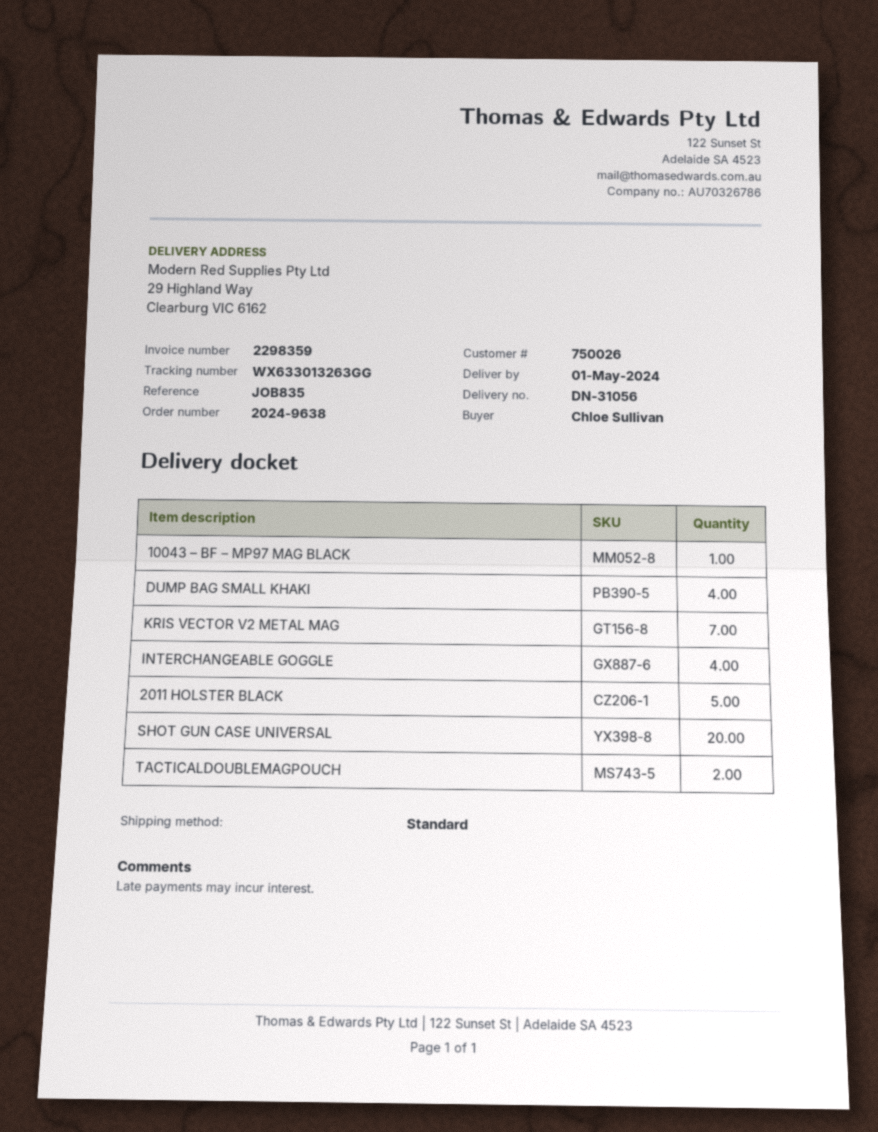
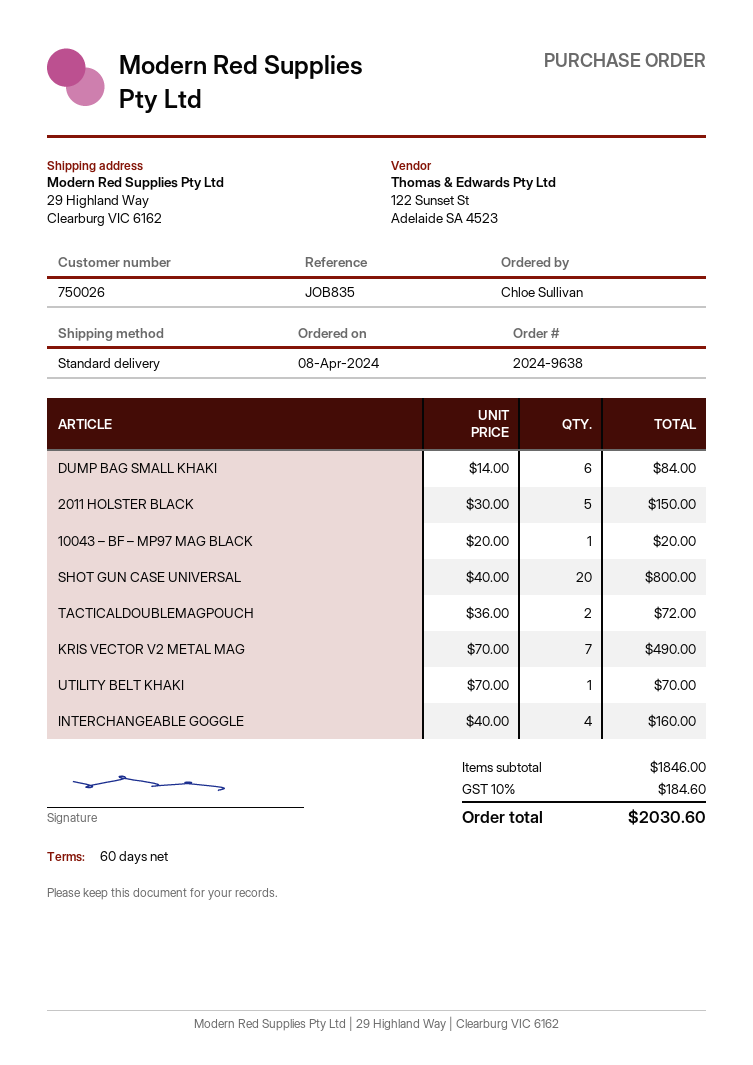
DUMP BAG SMALL KHAKI: 4 -> 6
UTILITY BELT KHAKI: none -> 1

